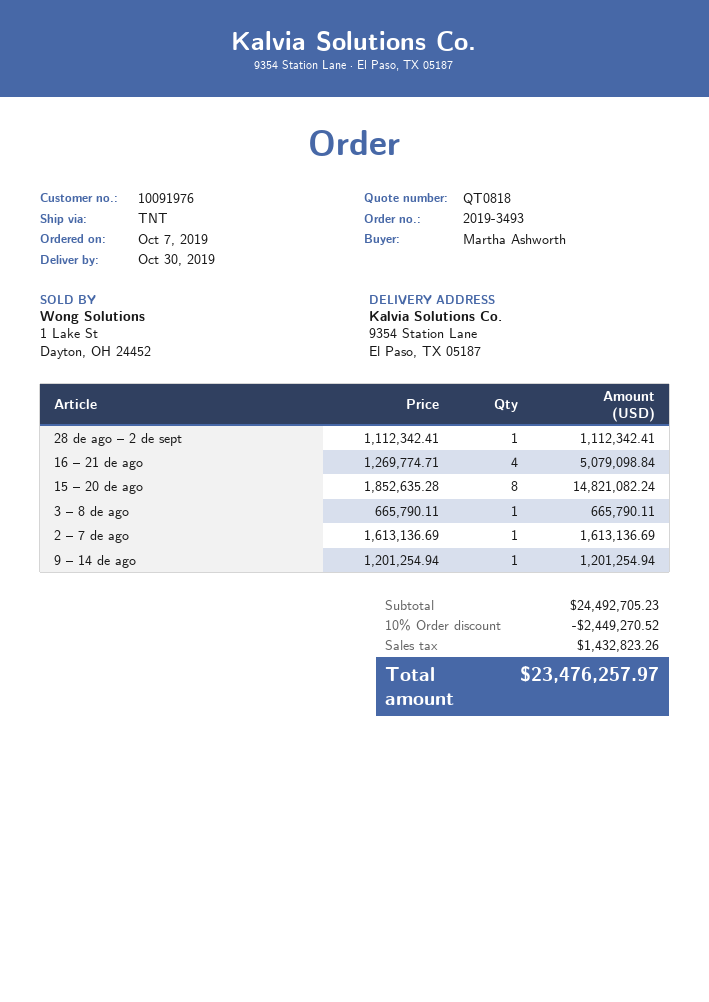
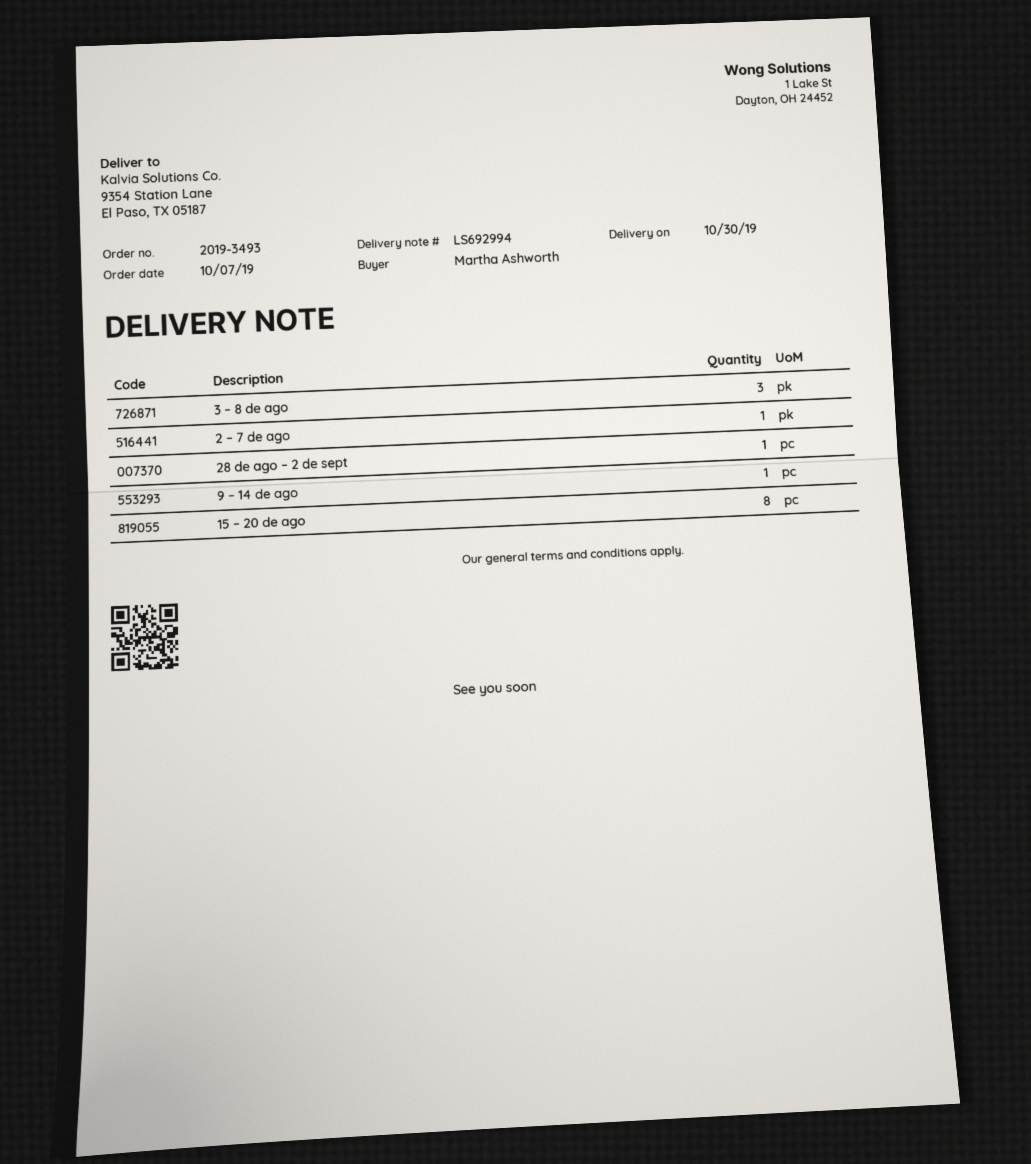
16 – 21 de ago: 4 -> none
3 – 8 de ago: 1 -> 3

